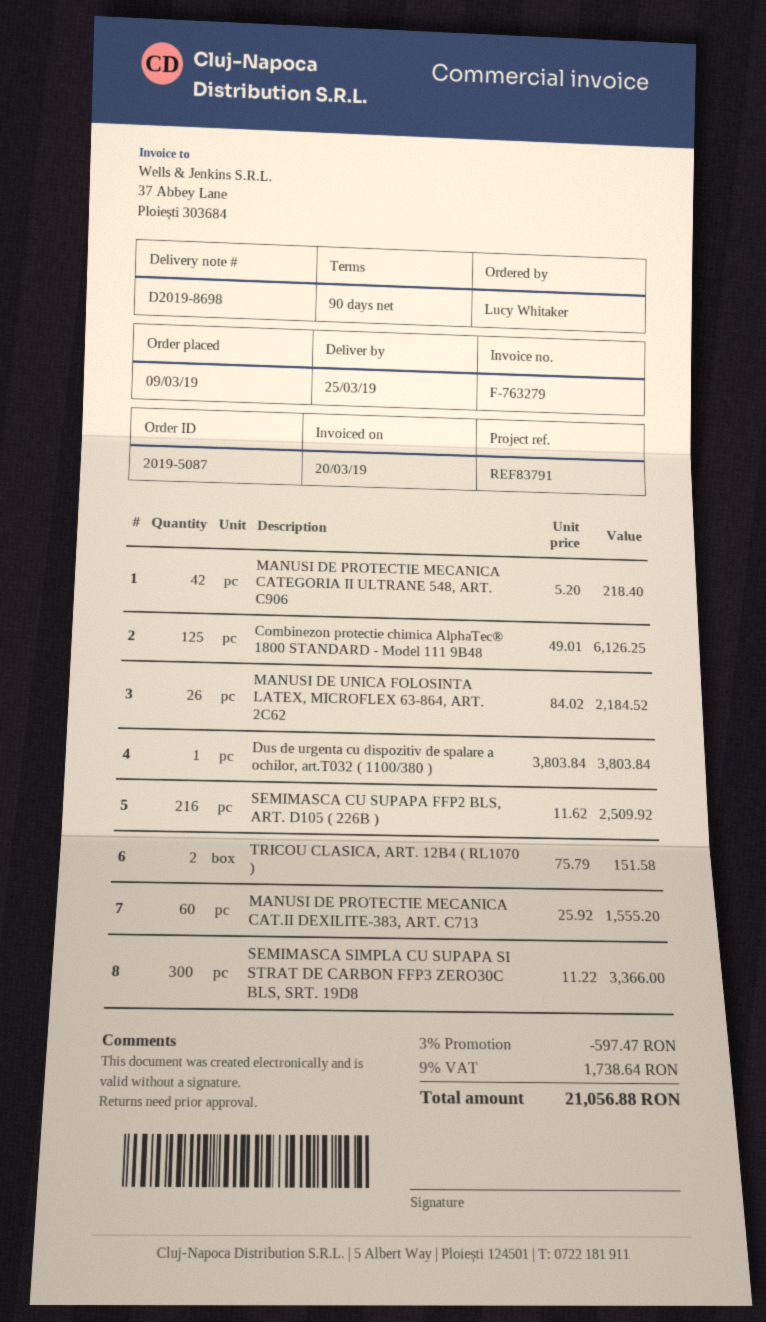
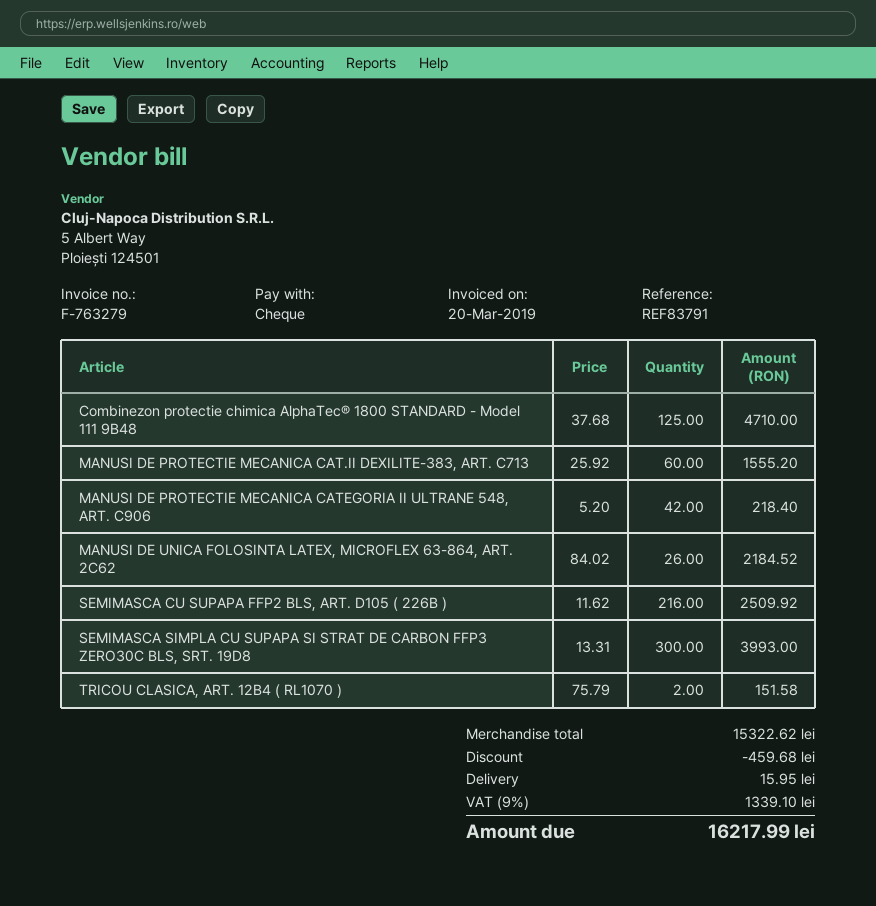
Combinezon protectie chimica AlphaTec® 1800 STANDARD - Model 111 9B48: 125 x 49.01 = 6126.25 -> 125 x 37.68 = 4710.00
Dus de urgenta cu dispozitiv de spalare a ochilor, art.T032 ( 1100/380 ): 1 x 3803.84 = 3803.84 -> none
SEMIMASCA SIMPLA CU SUPAPA SI STRAT DE CARBON FFP3 ZERO30C BLS, SRT. 19D8: 300 x 11.22 = 3366.00 -> 300 x 13.31 = 3993.00
discount: 597.47 -> 459.68
shipping: none -> 15.95
tax: 9% = 1738.64 -> 9% = 1339.10
total: 21056.88 -> 16217.99

